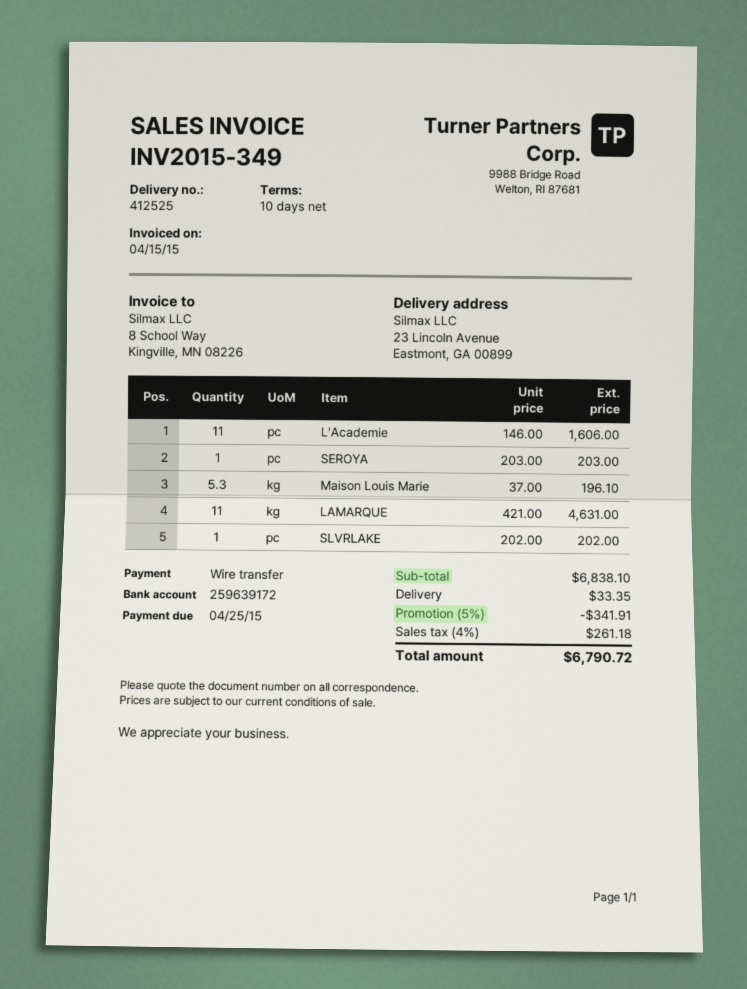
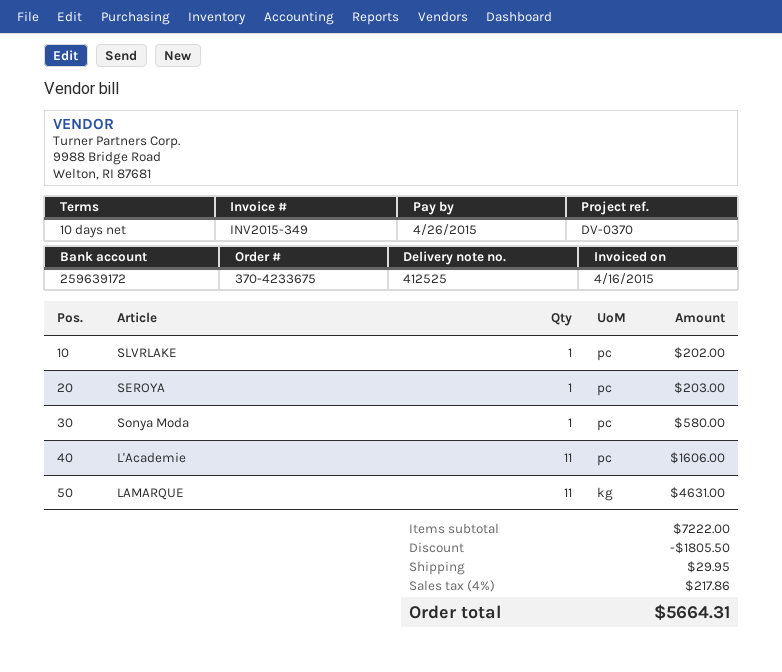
invoice date: 2015-04-15 -> 2015-04-16
due date: 2015-04-25 -> 2015-04-26
Maison Louis Marie: 5.3 for 196.10 -> none
Sonya Moda: none -> 1 for 580.00
subtotal: 6838.10 -> 7222.00
discount: 341.91 -> 1805.50
shipping: 33.35 -> 29.95
tax: 4% = 261.18 -> 4% = 217.86
total: 6790.72 -> 5664.31

